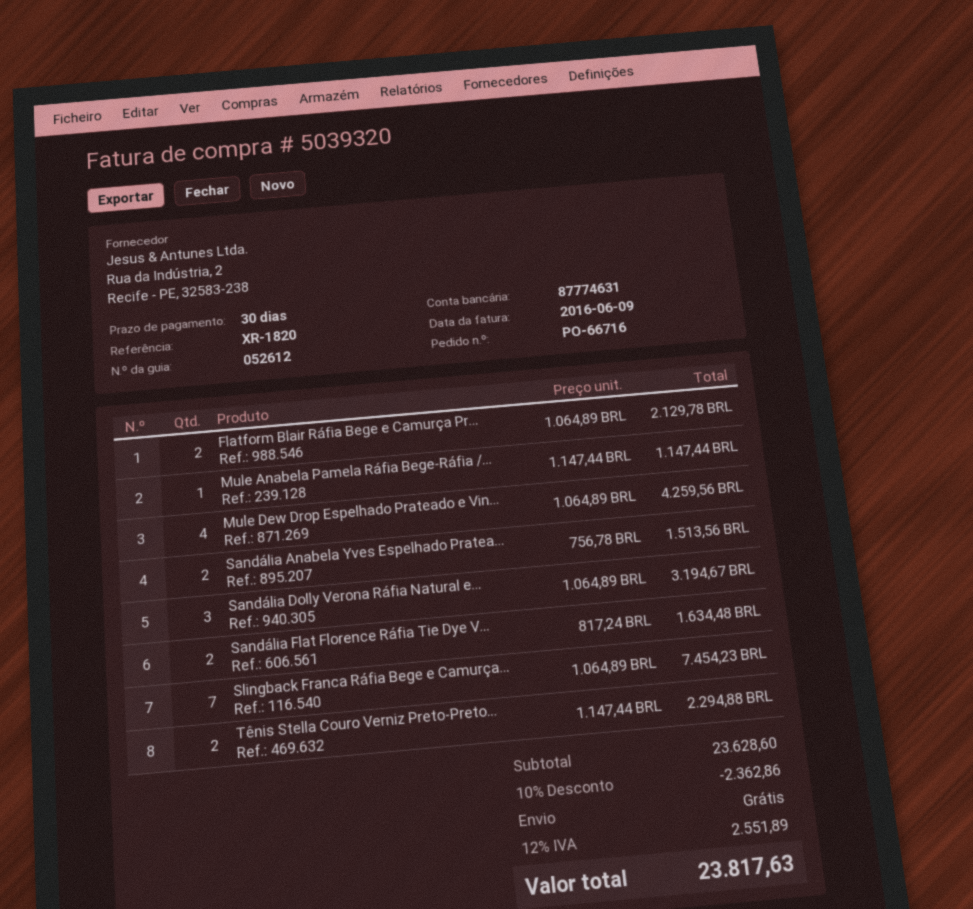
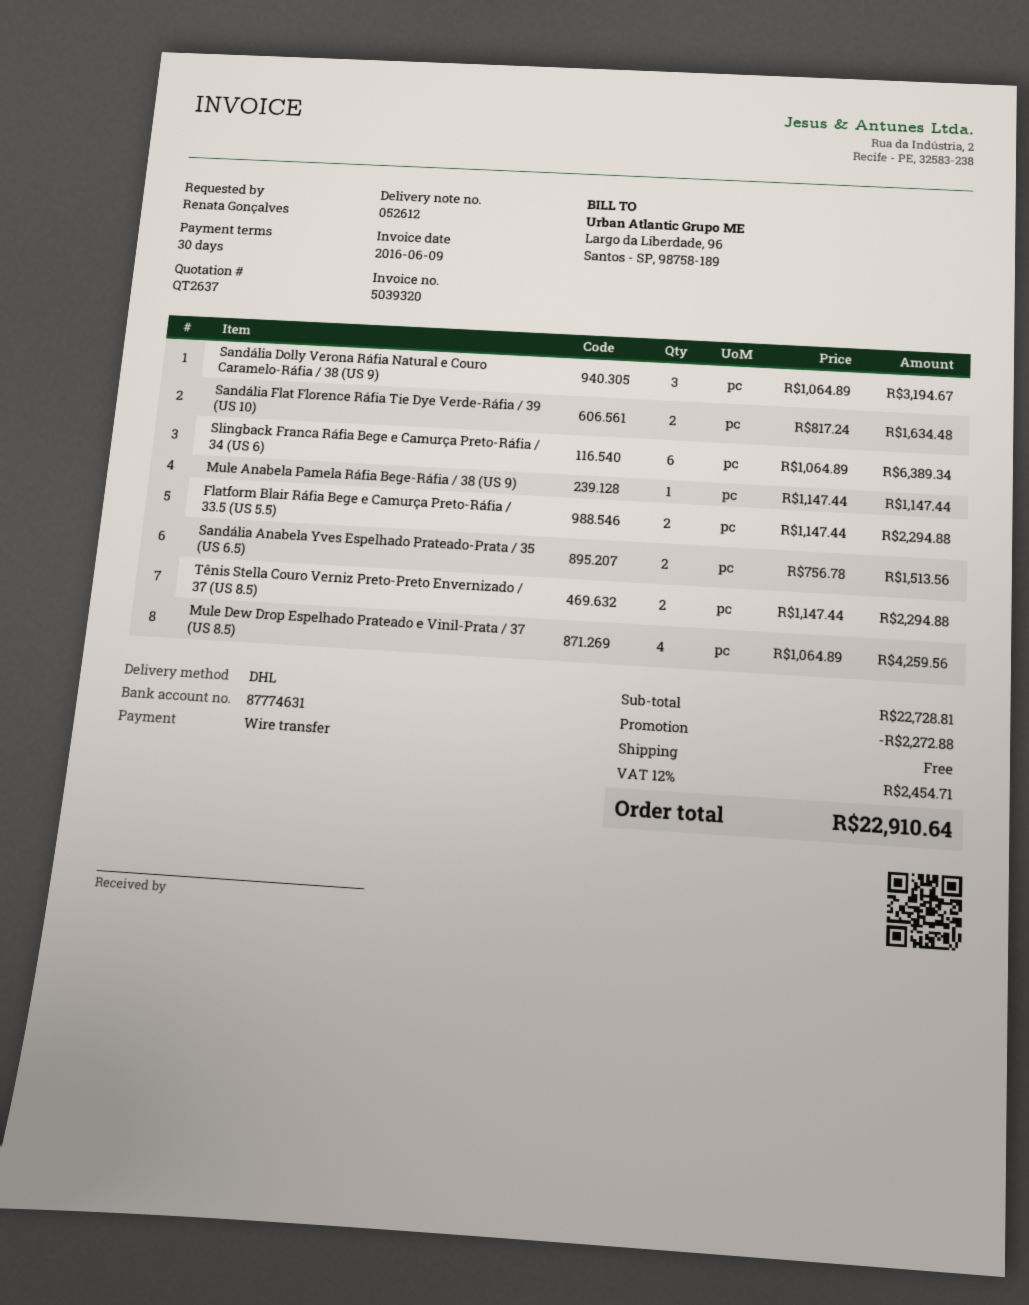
Flatform Blair Ráfia Bege e Camurça Pr...: 2 x 1064.89 = 2129.78 -> 2 x 1147.44 = 2294.88
Slingback Franca Ráfia Bege e Camurça...: 7 x 1064.89 = 7454.23 -> 6 x 1064.89 = 6389.34
subtotal: 23628.60 -> 22728.81
discount: 2362.86 -> 2272.88
tax: 12% = 2551.89 -> 12% = 2454.71
total: 23817.63 -> 22910.64

